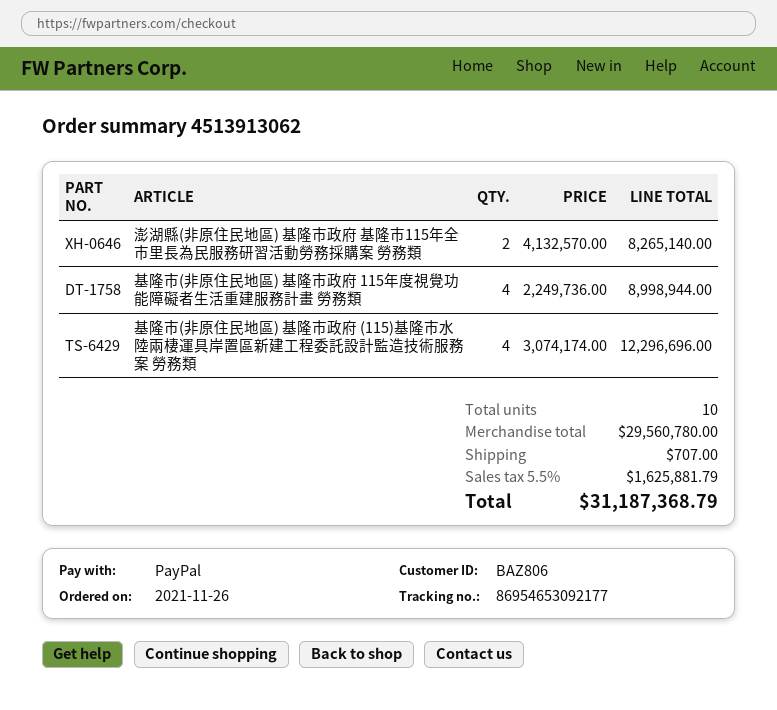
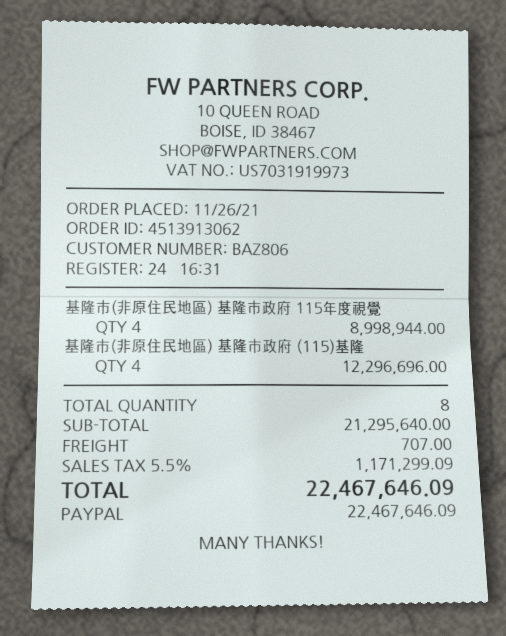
澎湖縣(非原住民地區) 基隆市政府 基隆市115年全市里長為民服務研習活動勞務採購案 勞務類: 2 for 8265140.00 -> none
total quantity: 10 -> 8
subtotal: 29560780.00 -> 21295640.00
tax: 5.5% = 1625881.79 -> 5.5% = 1171299.09
total: 31187368.79 -> 22467646.09

